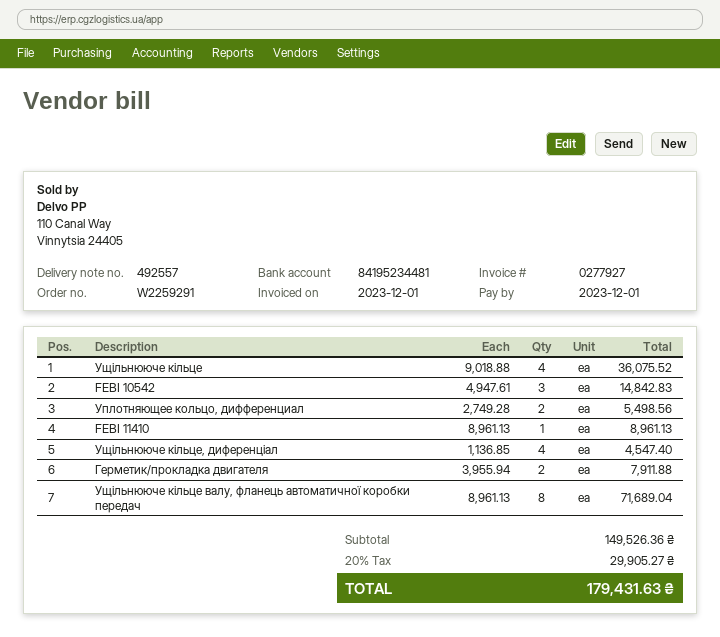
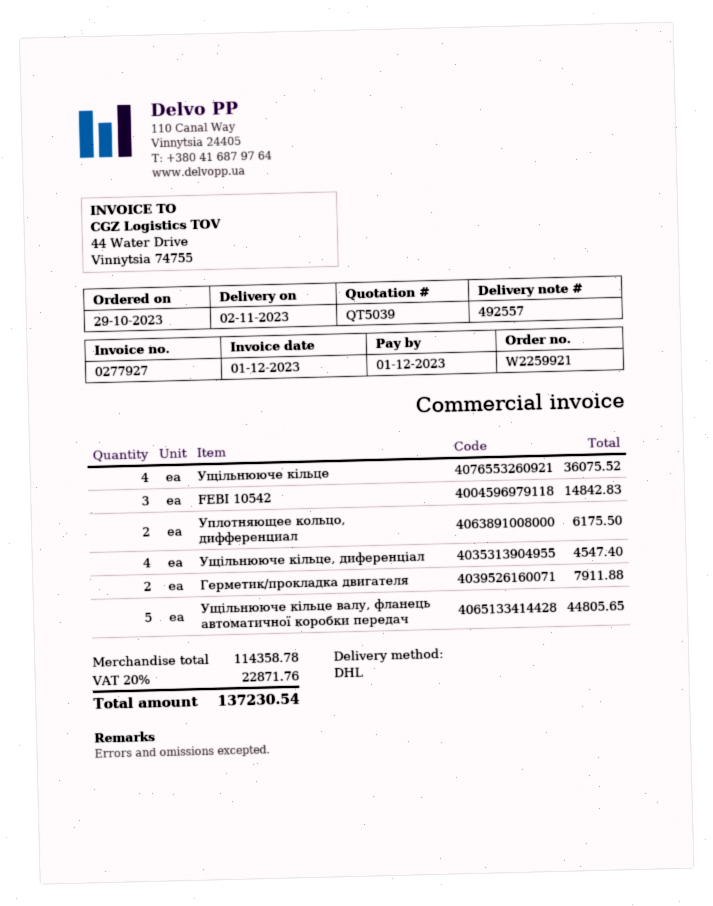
order number: W2259291 -> W2259921
Уплотняющее кольцо, дифференциал: 2 for 5498.56 -> 2 for 6175.50
FEBI 11410: 1 for 8961.13 -> none
Ущільнююче кільце валу, фланець автоматичної коробки передач: 8 for 71689.04 -> 5 for 44805.65
subtotal: 149526.36 -> 114358.78
tax: 20% = 29905.27 -> 20% = 22871.76
total: 179431.63 -> 137230.54

